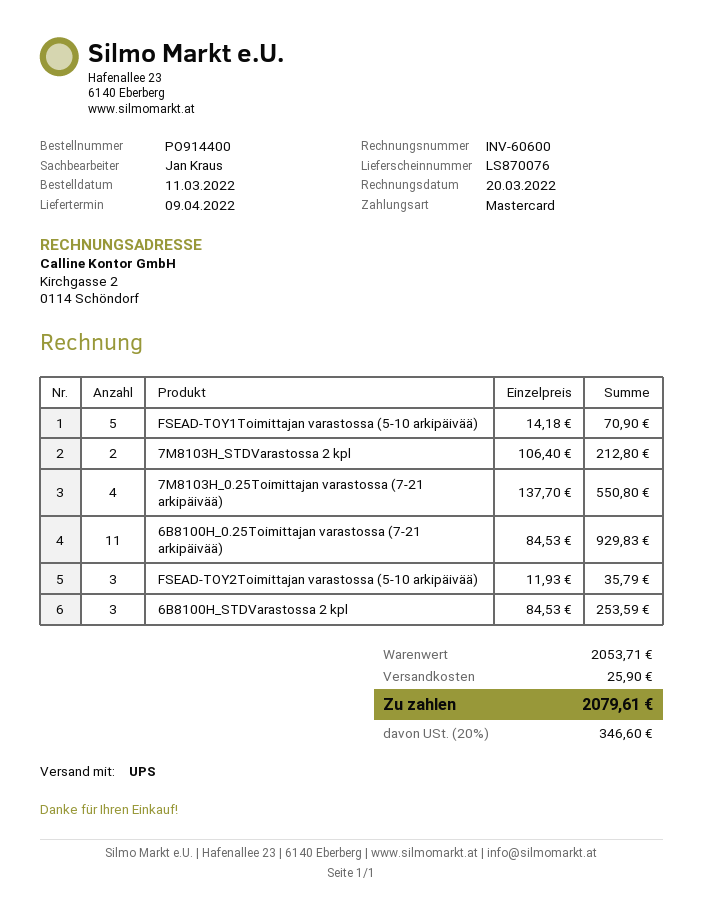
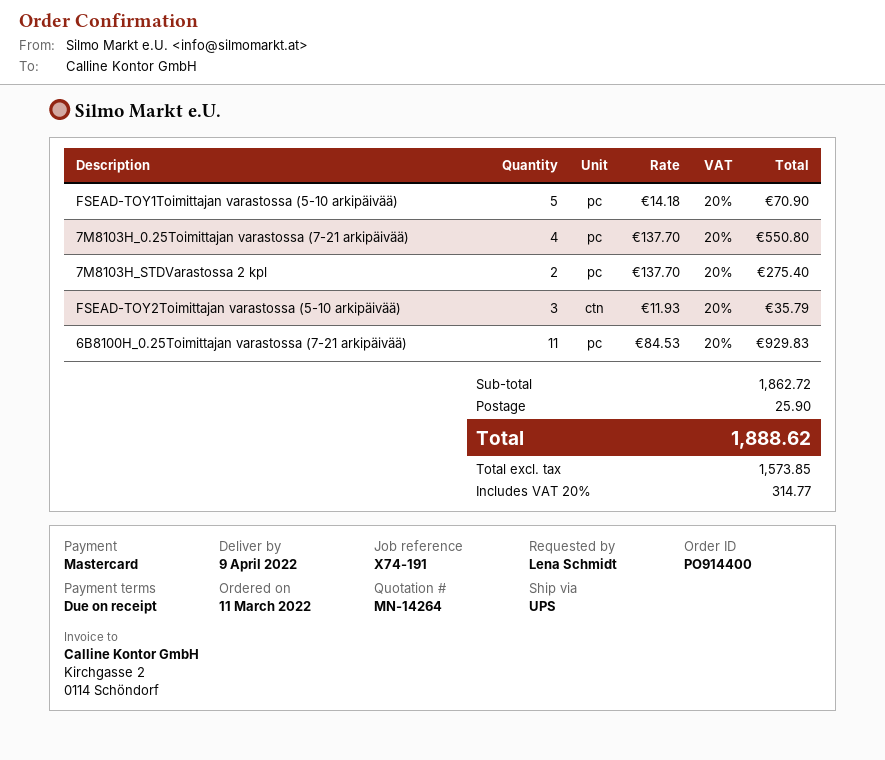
7M8103H_STDVarastossa 2 kpl: 2 x 106.40 = 212.80 -> 2 x 137.70 = 275.40
6B8100H_STDVarastossa 2 kpl: 3 x 84.53 = 253.59 -> none
subtotal: 2053.71 -> 1862.72
tax: 20% = 346.60 -> 20% = 314.77
total: 2079.61 -> 1888.62

